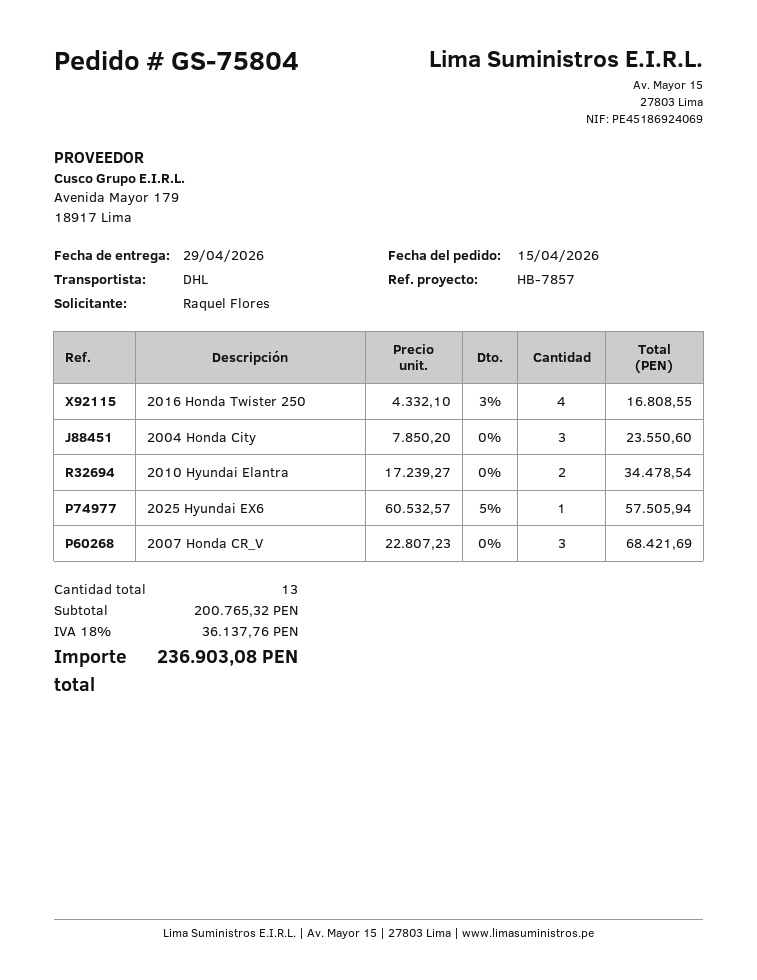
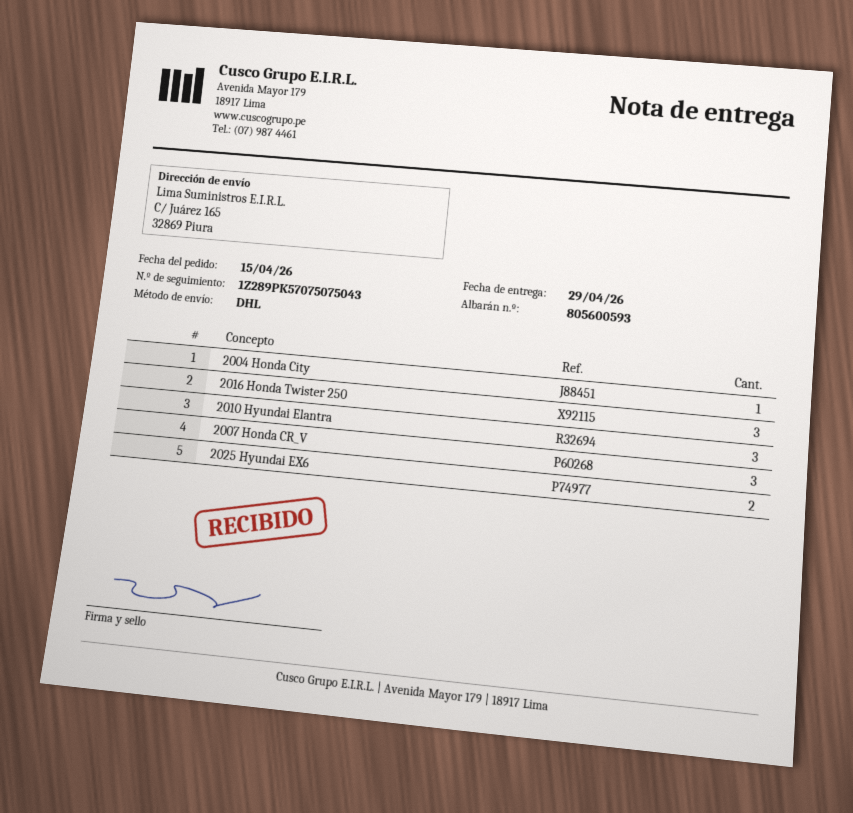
2016 Honda Twister 250: 4 -> 3
2004 Honda City: 3 -> 1
2010 Hyundai Elantra: 2 -> 3
2025 Hyundai EX6: 1 -> 2

